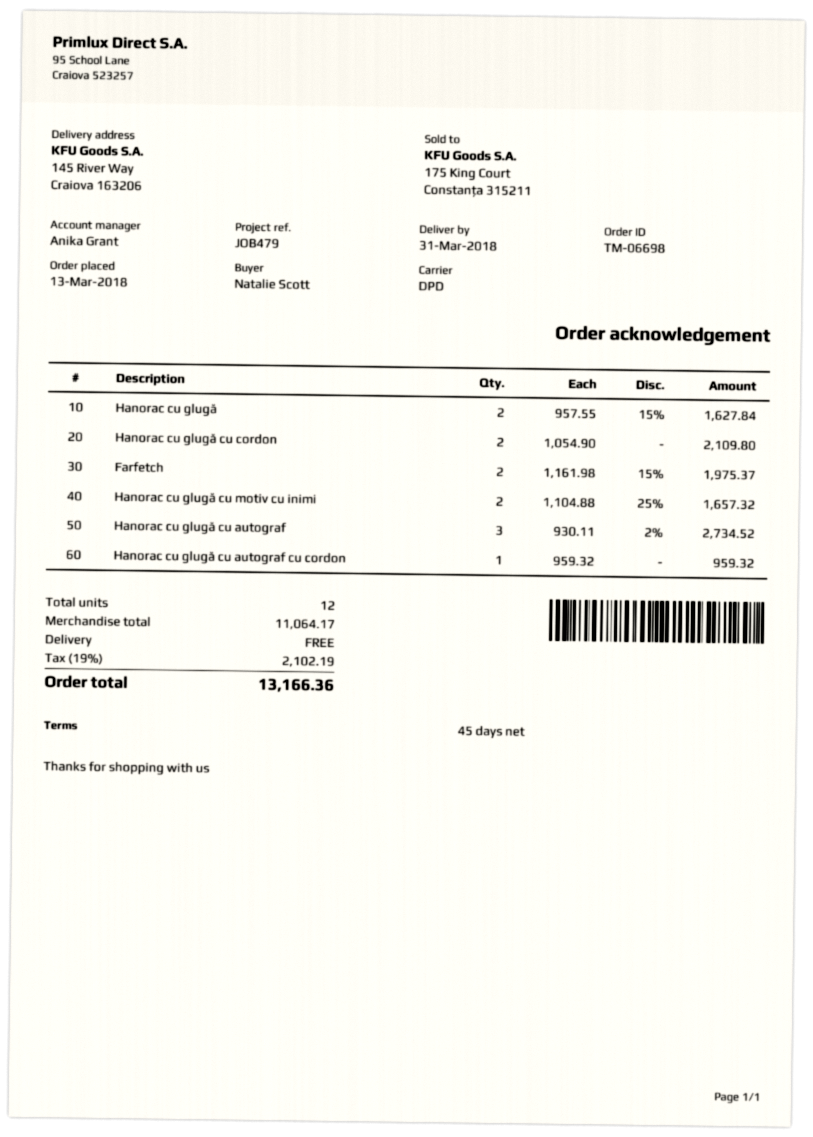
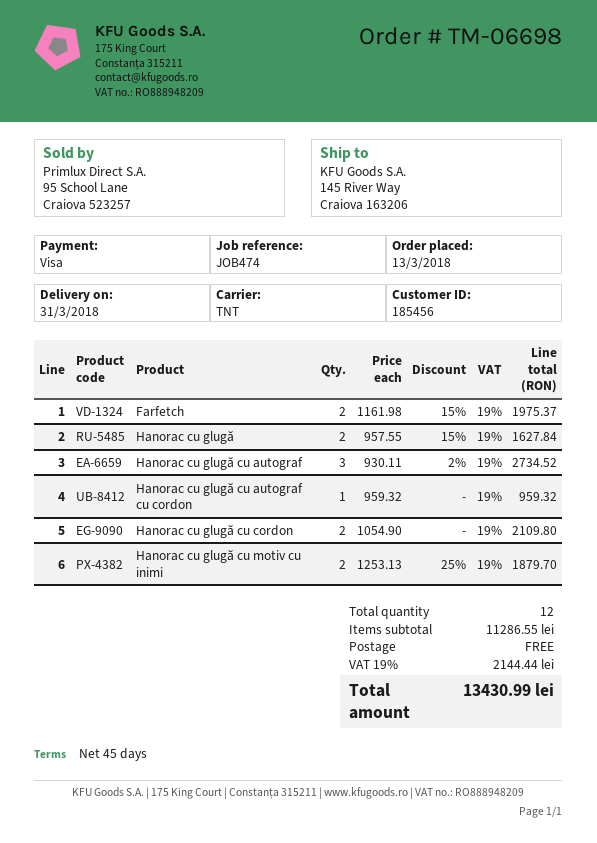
reference: JOB479 -> JOB474
shipping method: DPD -> TNT
Hanorac cu glugă cu motiv cu inimi: 2 x 1104.88 - 25% = 1657.32 -> 2 x 1253.13 - 25% = 1879.70
subtotal: 11064.17 -> 11286.55
tax: 19% = 2102.19 -> 19% = 2144.44
total: 13166.36 -> 13430.99

